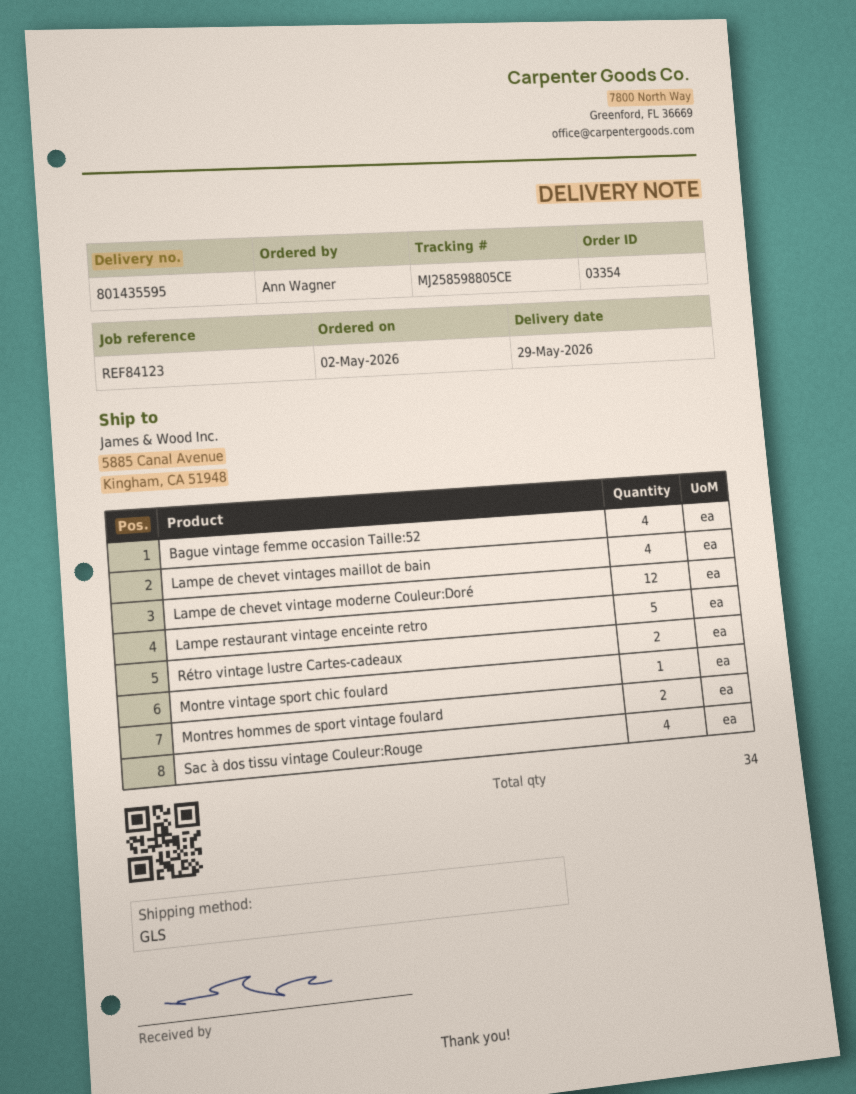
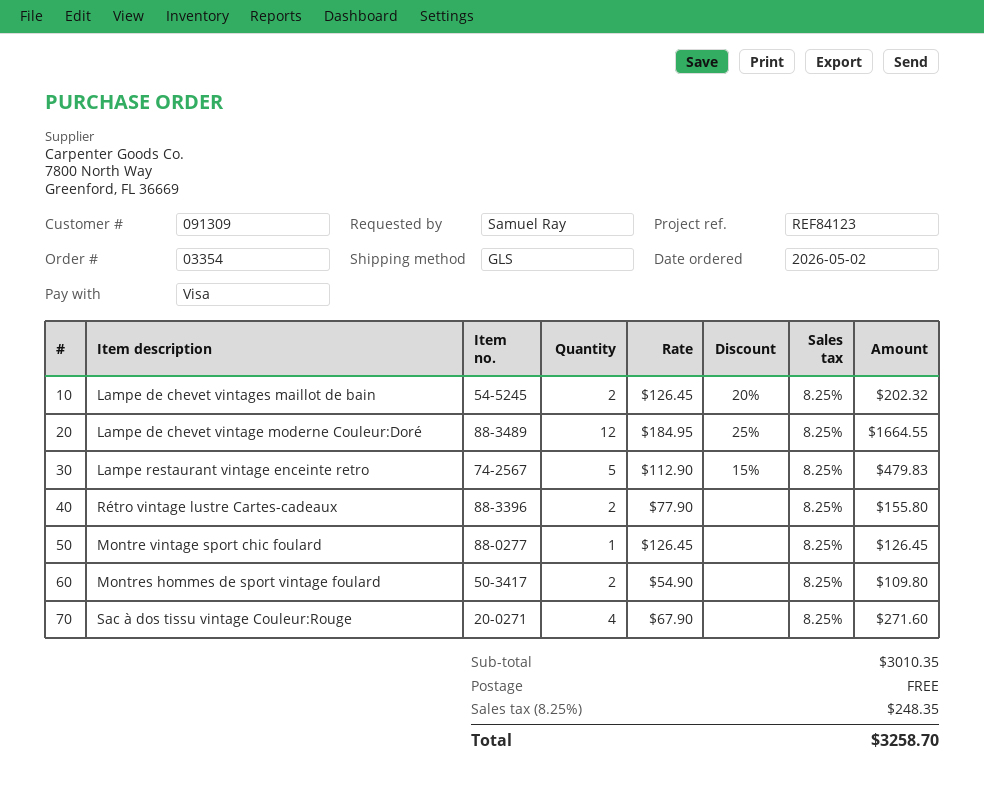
ordered by: Ann Wagner -> Samuel Ray
Bague vintage femme occasion Taille:52: 4 -> none
Lampe de chevet vintages maillot de bain: 4 -> 2

